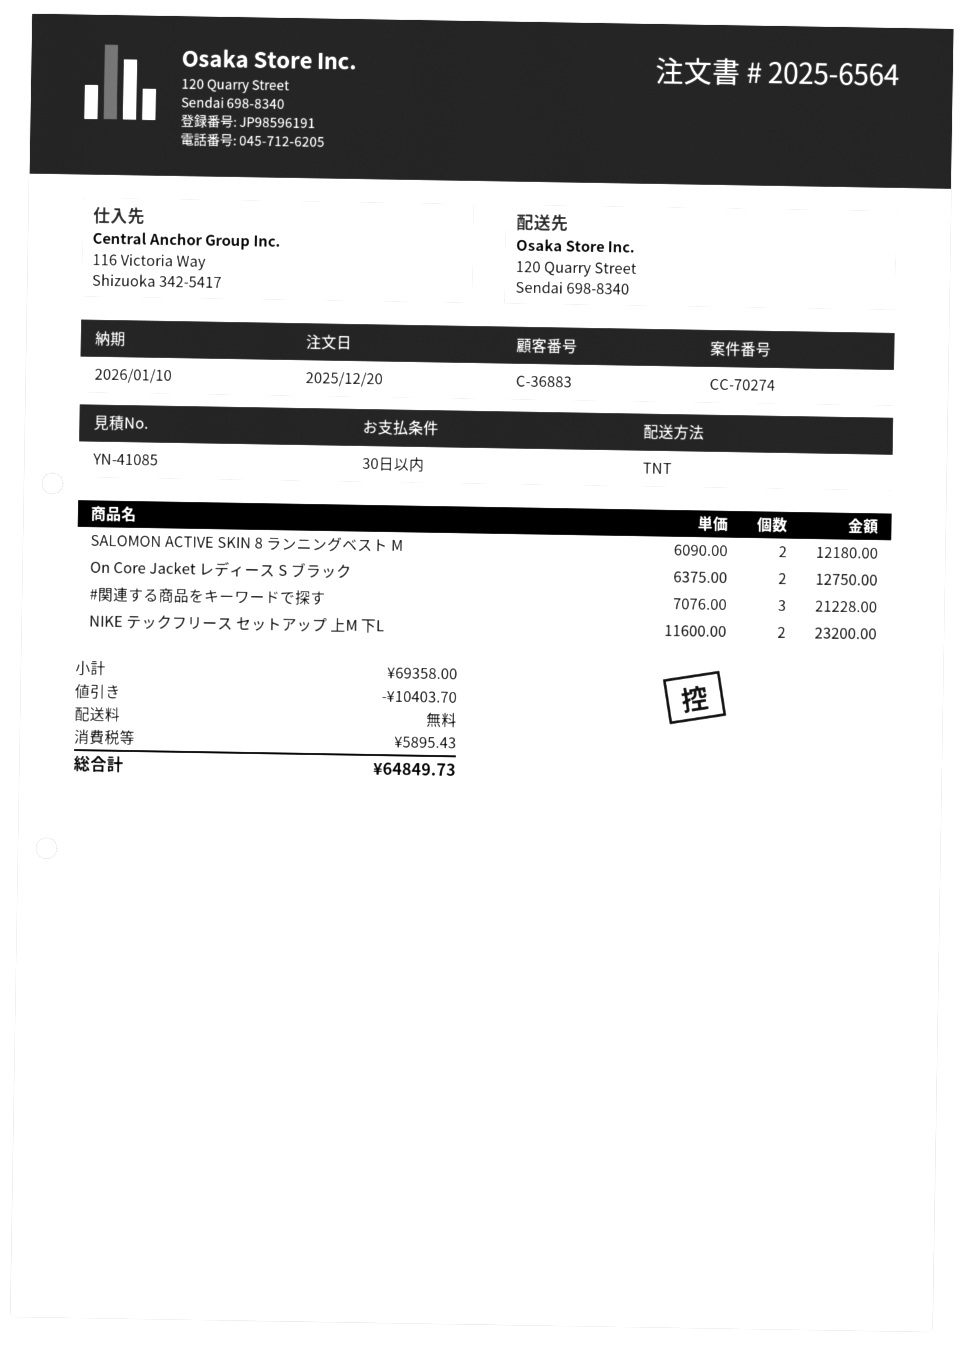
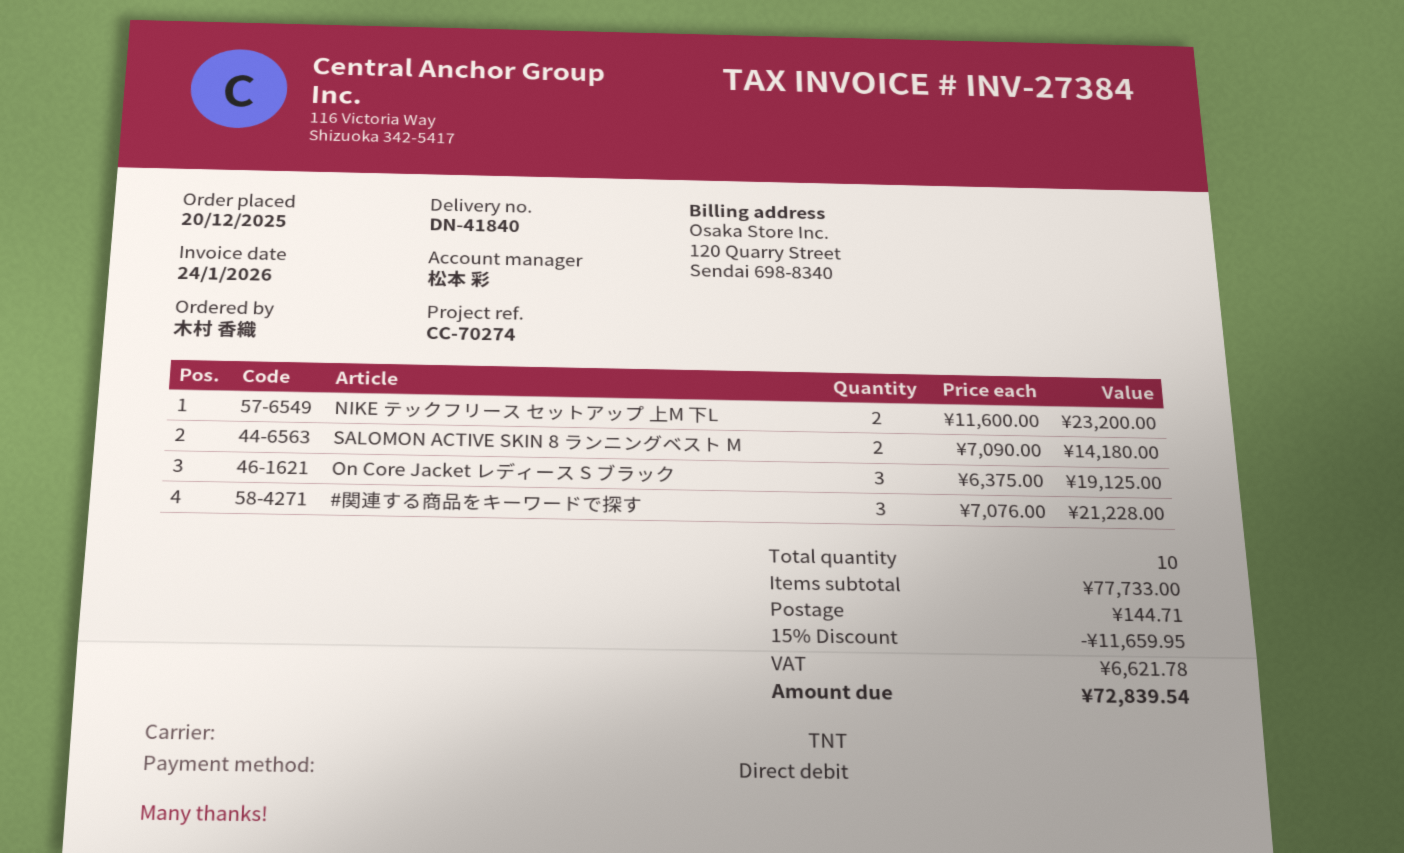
SALOMON ACTIVE SKIN 8 ランニングベスト M: 2 x 6090.00 = 12180.00 -> 2 x 7090.00 = 14180.00
On Core Jacket レディース S ブラック: 2 x 6375.00 = 12750.00 -> 3 x 6375.00 = 19125.00
subtotal: 69358.00 -> 77733.00
discount: 10403.70 -> 11659.95
shipping: 0.00 -> 144.71
tax: 5895.43 -> 6621.78
total: 64849.73 -> 72839.54

